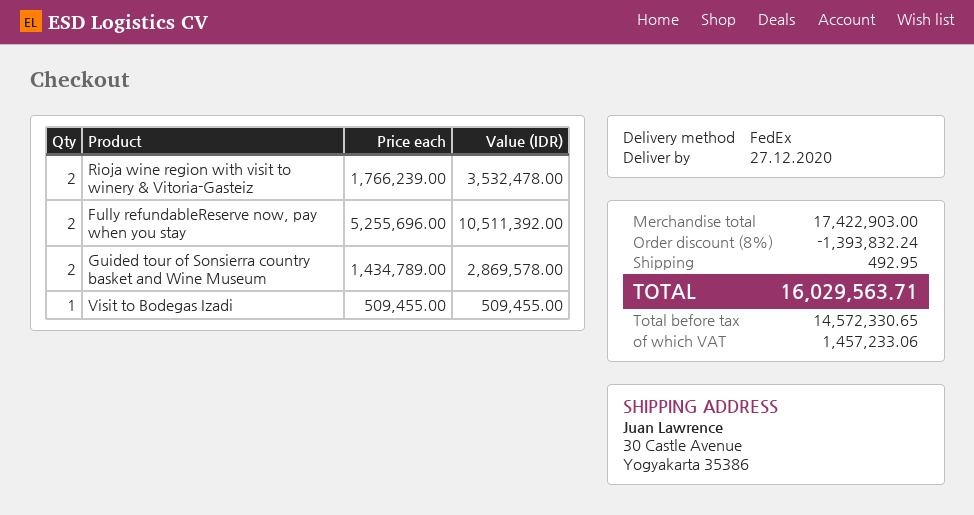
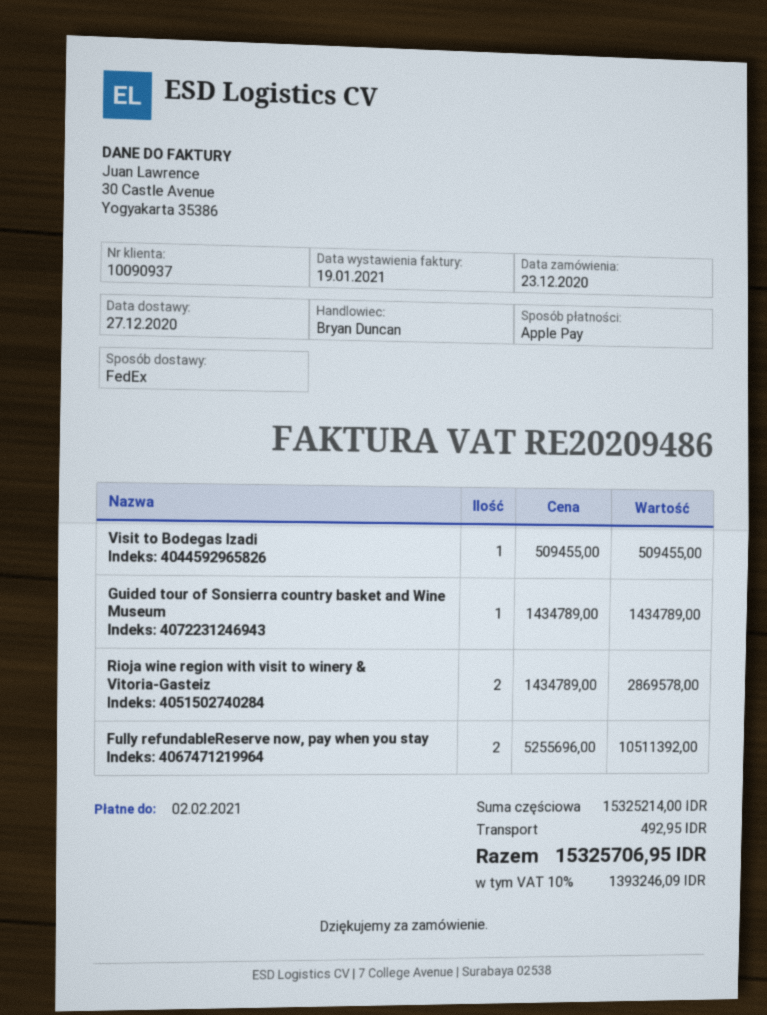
Rioja wine region with visit to winery & Vitoria-Gasteiz: 2 x 1766239.00 = 3532478.00 -> 2 x 1434789.00 = 2869578.00
Guided tour of Sonsierra country basket and Wine Museum: 2 x 1434789.00 = 2869578.00 -> 1 x 1434789.00 = 1434789.00
subtotal: 17422903.00 -> 15325214.00
discount: 8% = 1393832.24 -> none
tax: 1457233.06 -> 1393246.09
total: 16029563.71 -> 15325706.95

